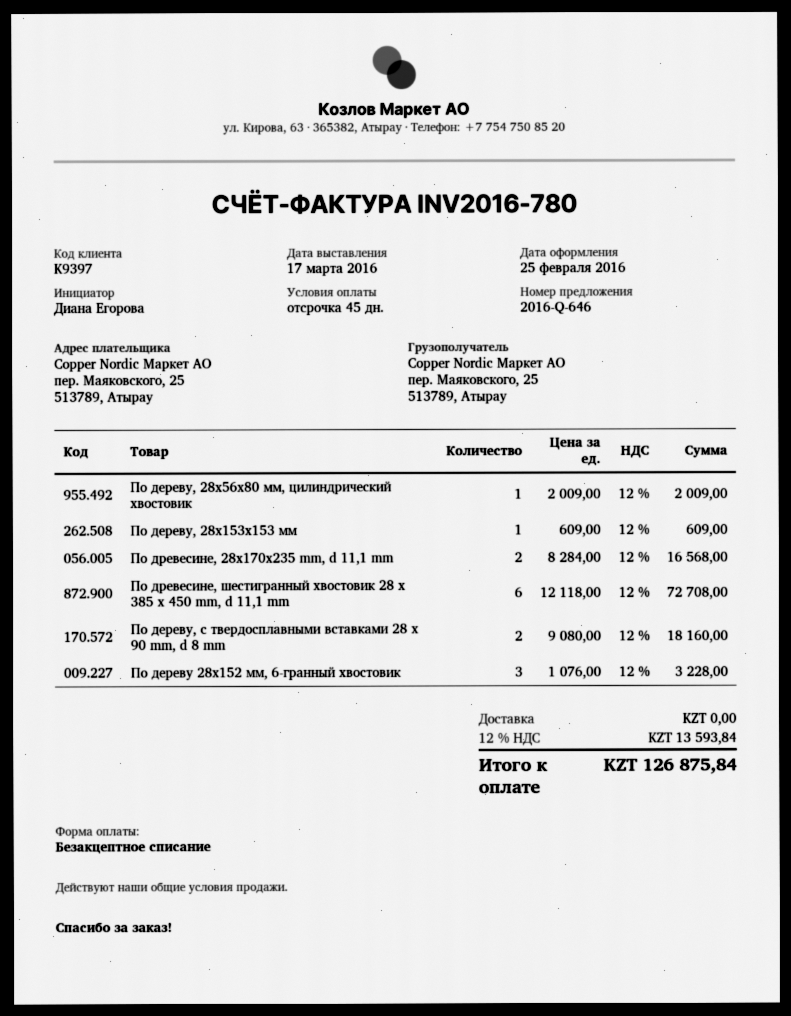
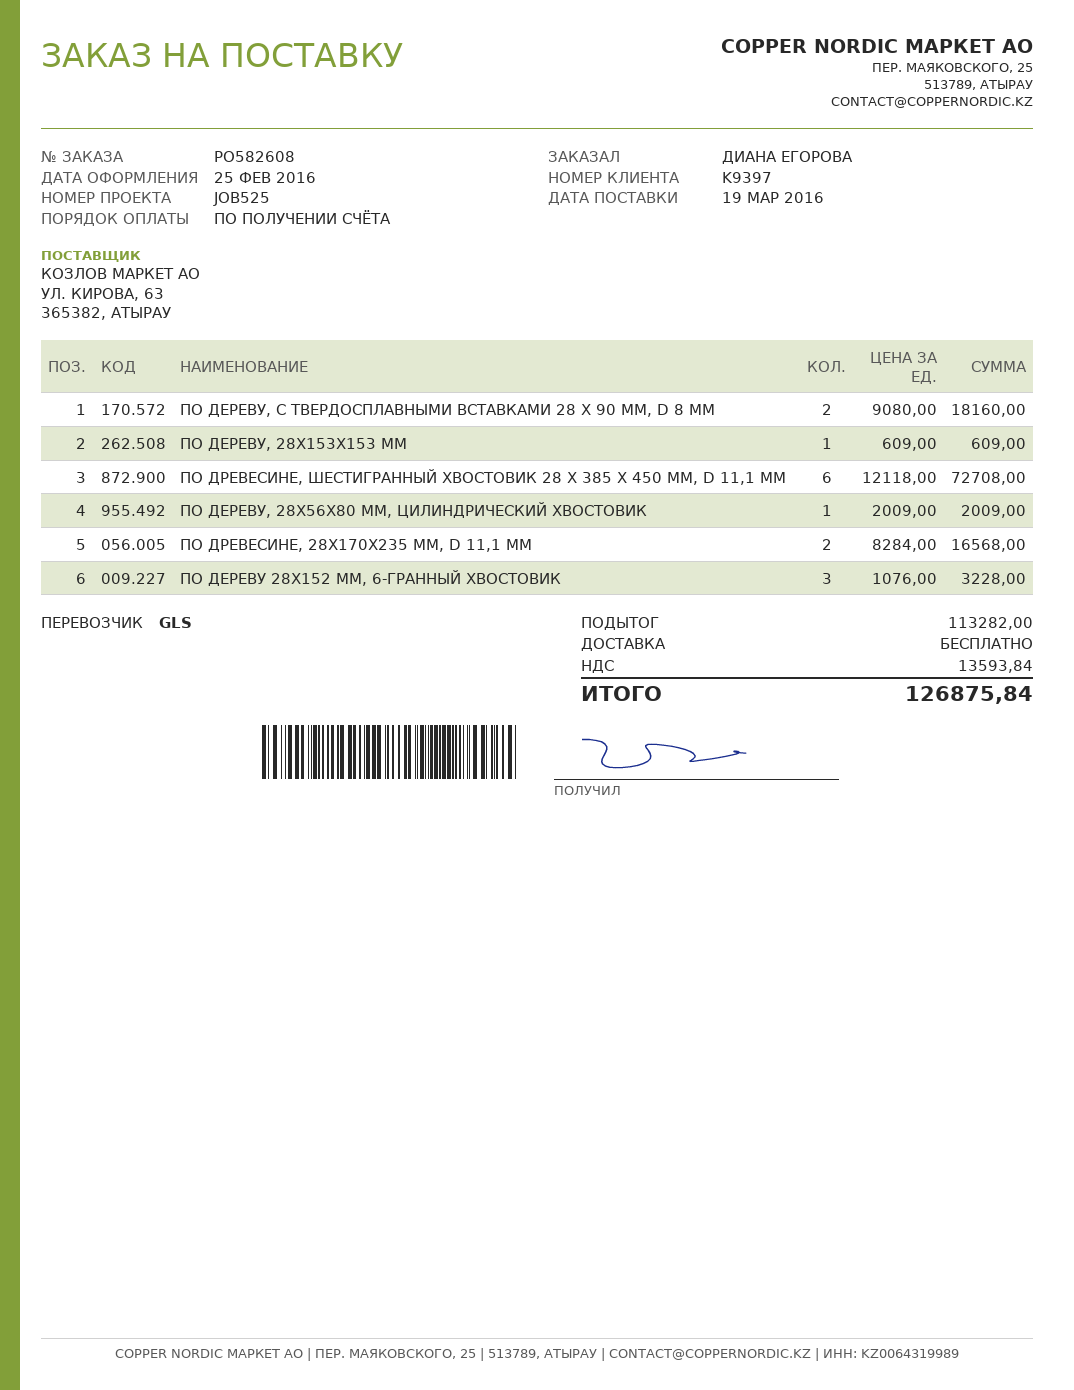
payment terms: 45 days -> on receipt

